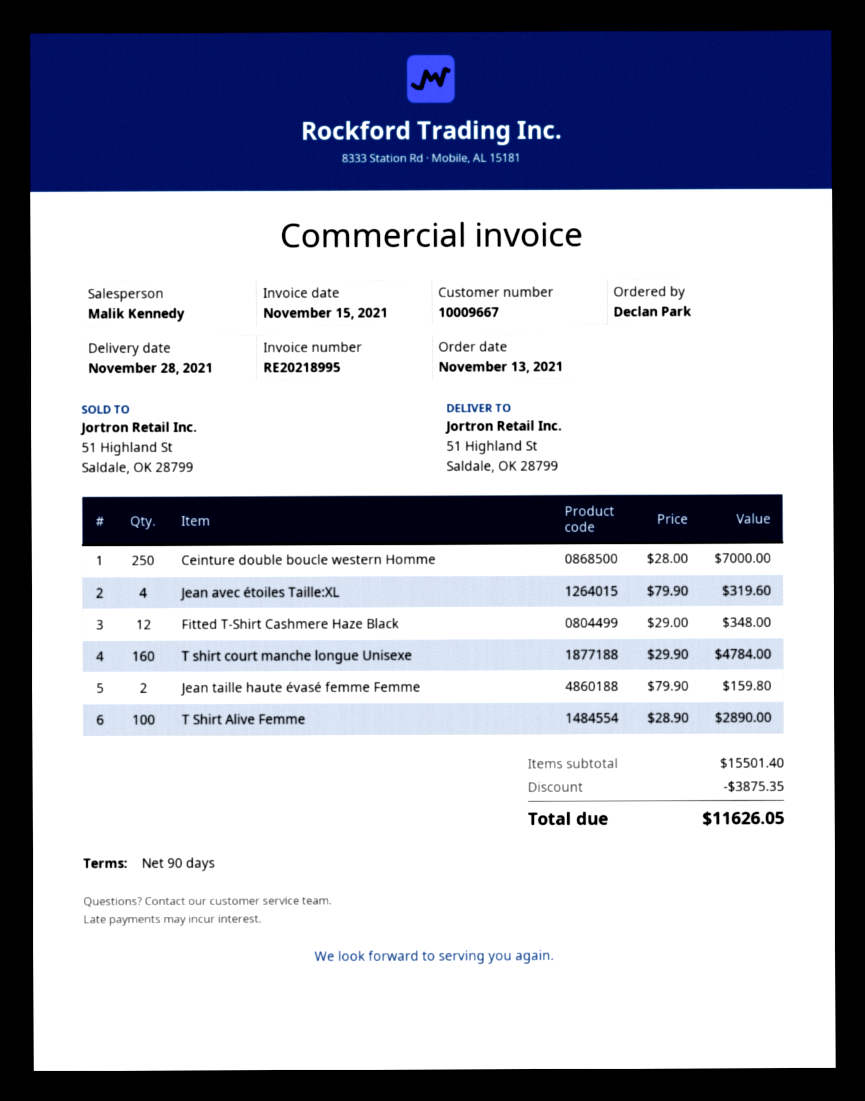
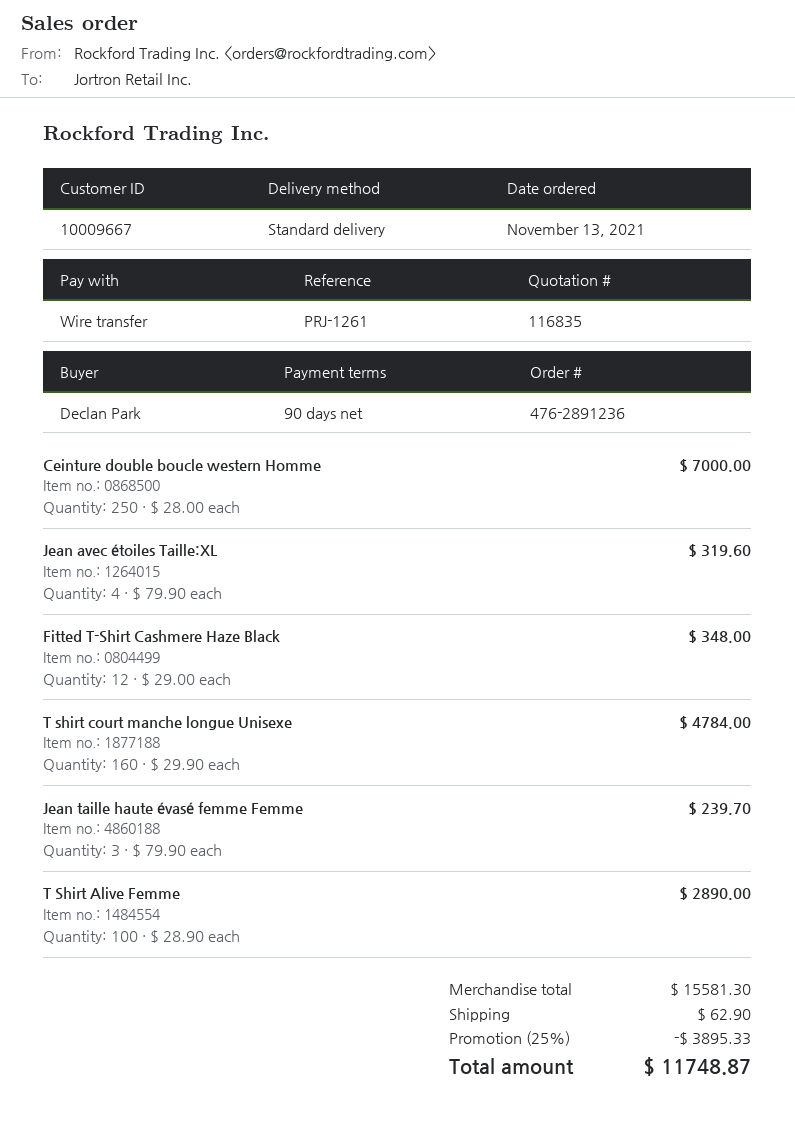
Jean taille haute évasé femme Femme: 2 x 79.90 = 159.80 -> 3 x 79.90 = 239.70
subtotal: 15501.40 -> 15581.30
discount: 3875.35 -> 3895.33
shipping: none -> 62.90
total: 11626.05 -> 11748.87

